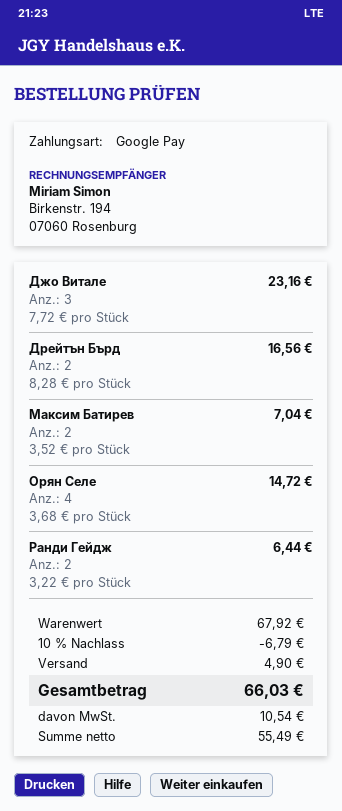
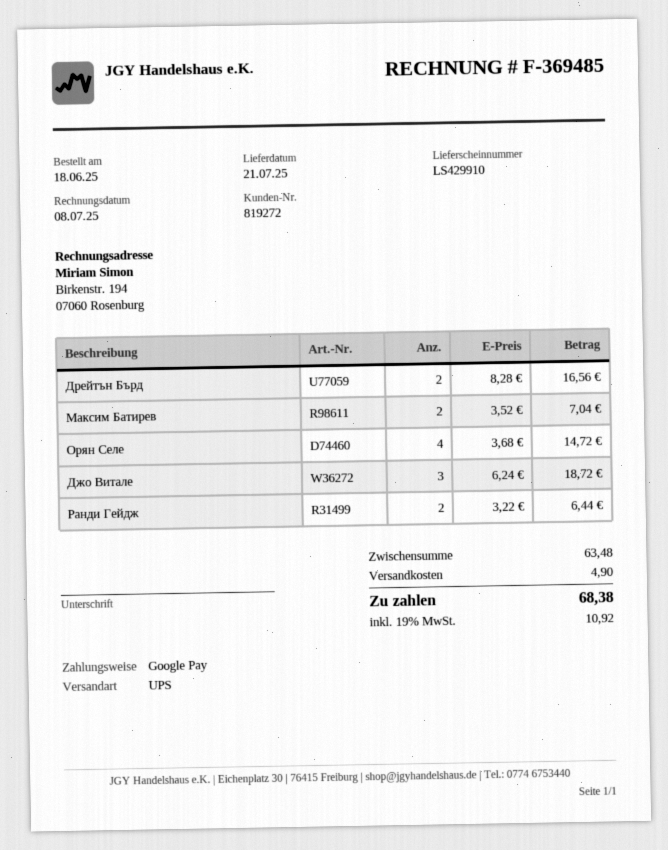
Джо Витале: 3 x 7.72 = 23.16 -> 3 x 6.24 = 18.72
subtotal: 67.92 -> 63.48
discount: 10% = 6.79 -> none
tax: 10.54 -> 10.92
total: 66.03 -> 68.38

